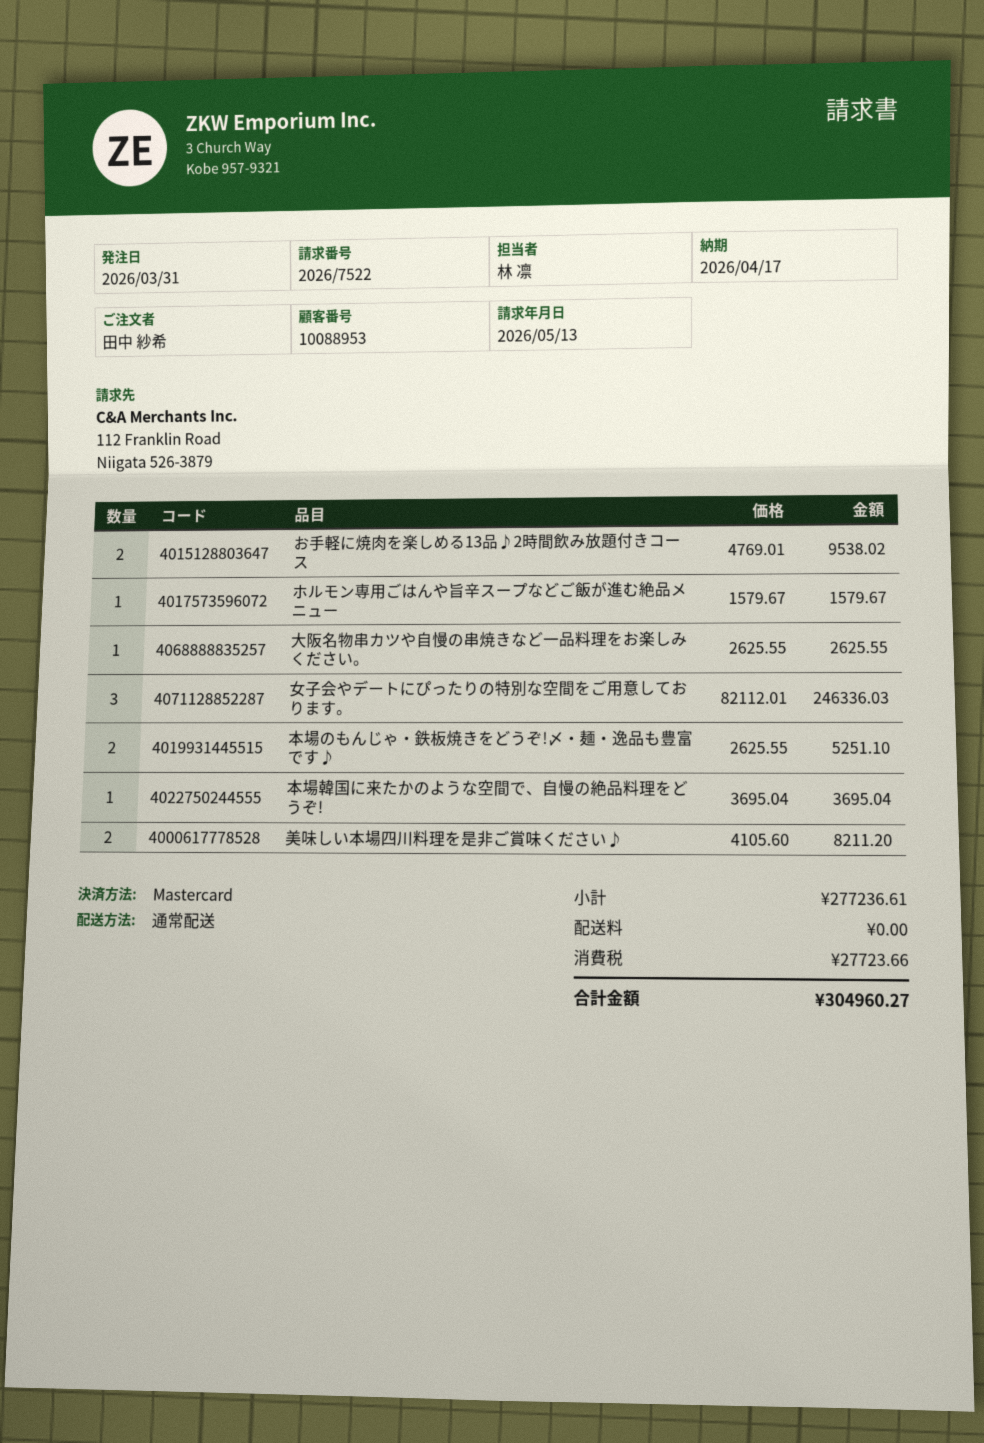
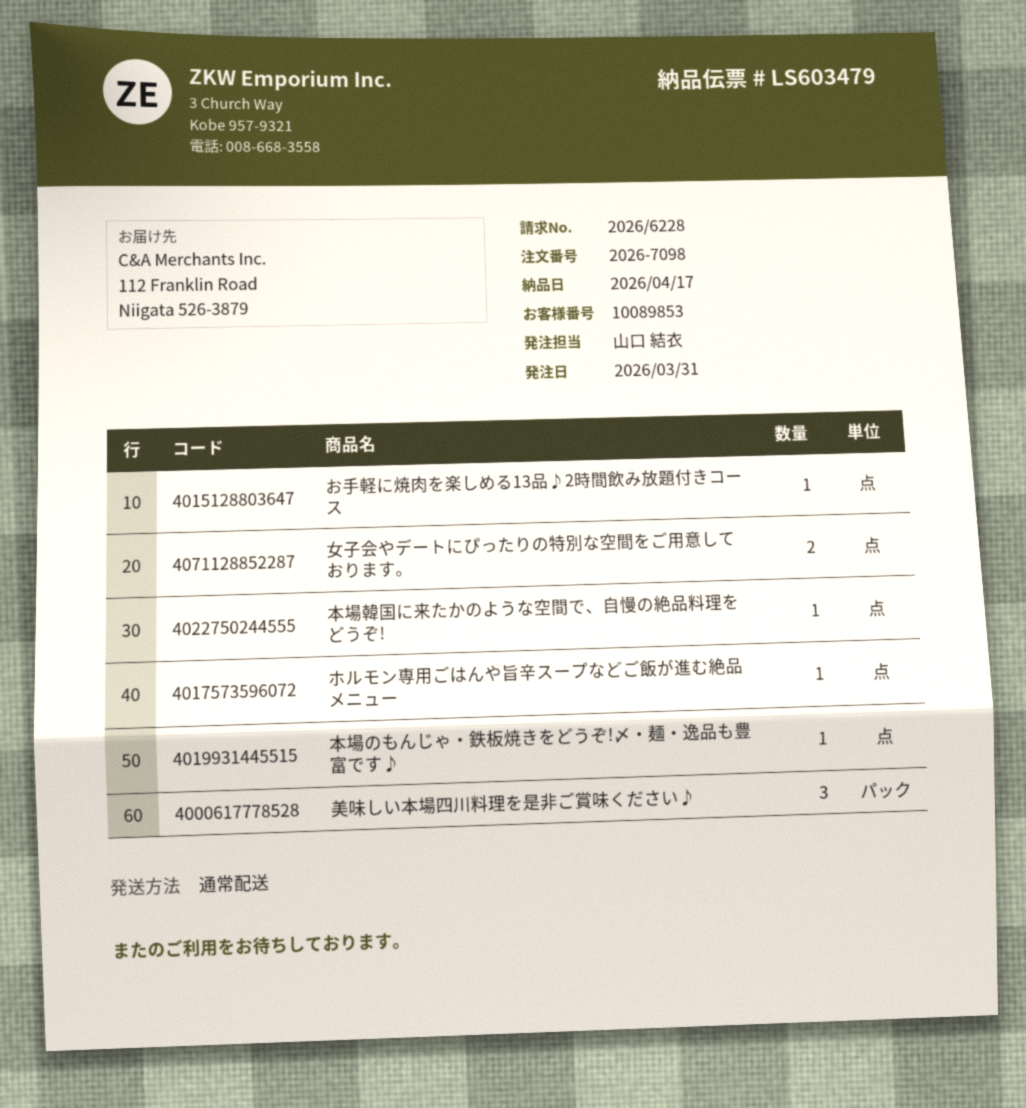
invoice number: 2026/7522 -> 2026/6228
customer number: 10088953 -> 10089853
ordered by: 田中 紗希 -> 山口 結衣
お手軽に焼肉を楽しめる13品♪2時間飲み放題付きコース: 2 -> 1
大阪名物串カツや自慢の串焼きなど一品料理をお楽しみください。: 1 -> none
女子会やデートにぴったりの特別な空間をご用意しております。: 3 -> 2
本場のもんじゃ・鉄板焼きをどうぞ!〆・麺・逸品も豊富です♪: 2 -> 1
美味しい本場四川料理を是非ご賞味ください♪: 2 -> 3

